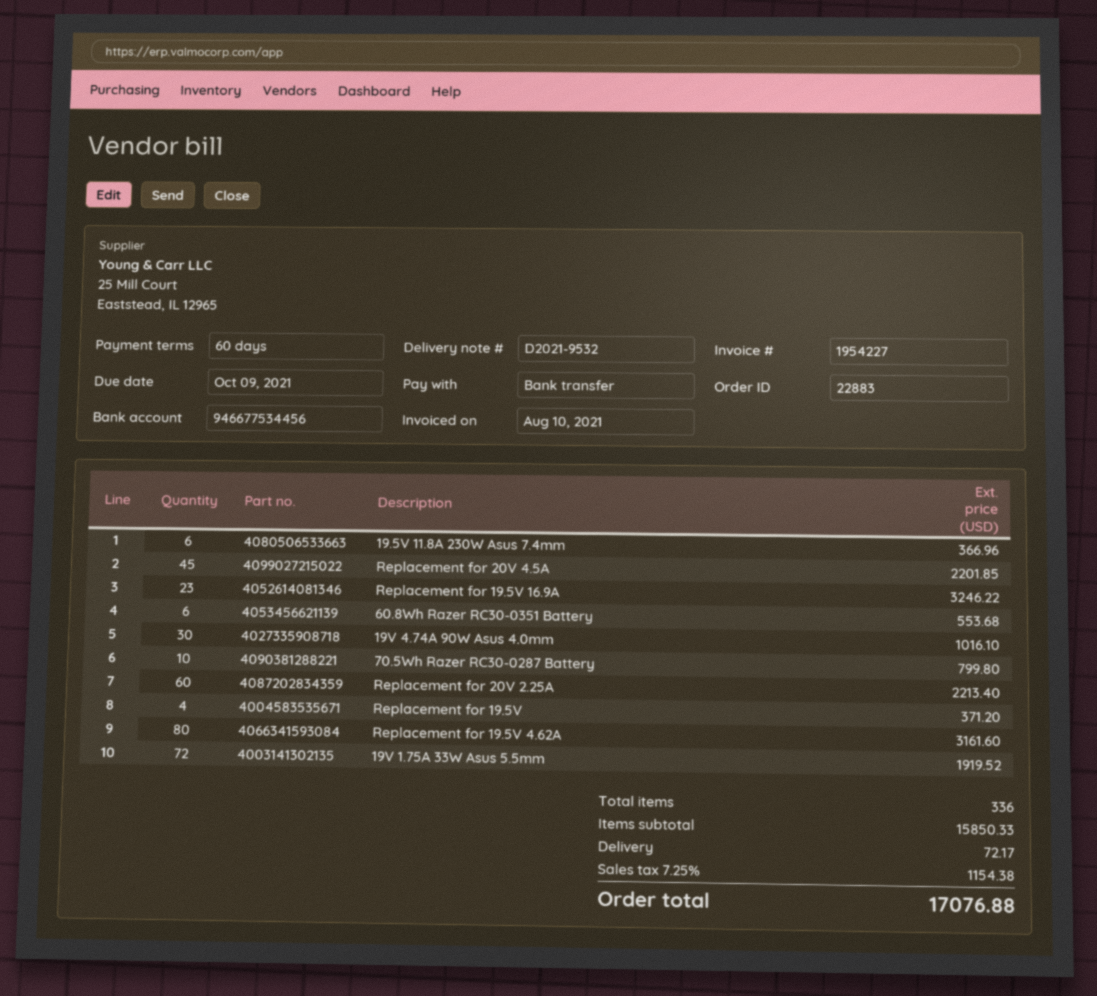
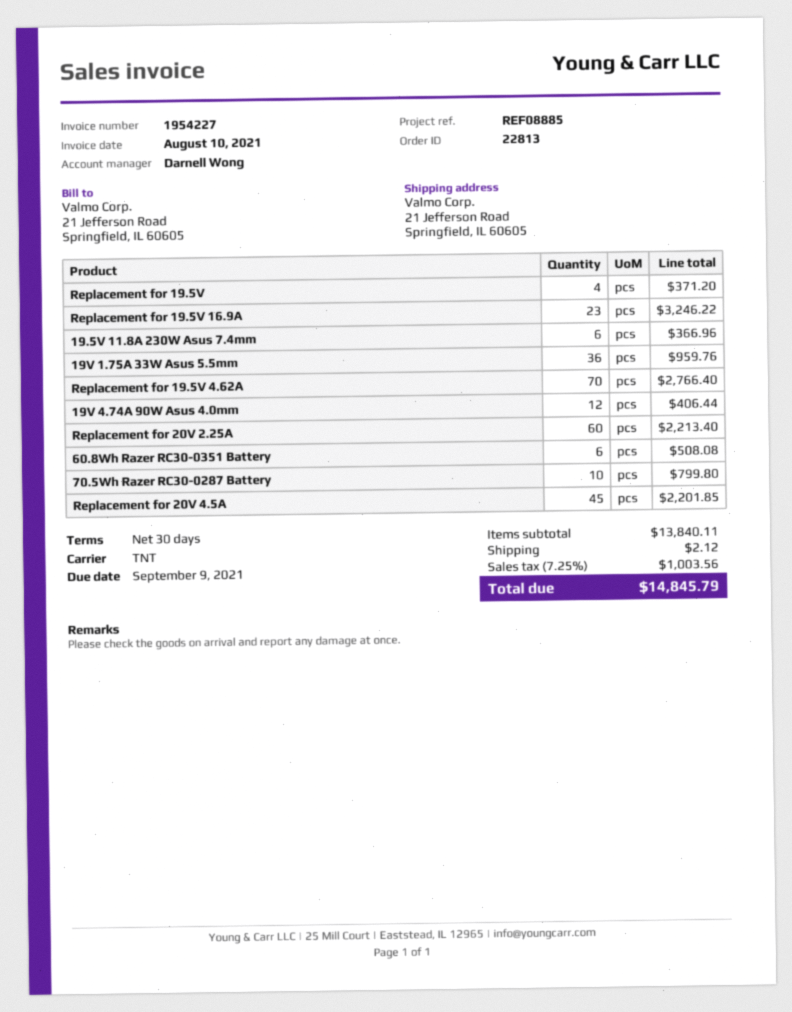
order number: 22883 -> 22813
payment terms: 60 days -> 30 days
due date: 2021-10-09 -> 2021-09-09
60.8Wh Razer RC30-0351 Battery: 6 for 553.68 -> 6 for 508.08
19V 4.74A 90W Asus 4.0mm: 30 for 1016.10 -> 12 for 406.44
Replacement for 19.5V 4.62A: 80 for 3161.60 -> 70 for 2766.40
19V 1.75A 33W Asus 5.5mm: 72 for 1919.52 -> 36 for 959.76
subtotal: 15850.33 -> 13840.11
shipping: 72.17 -> 2.12
tax: 7.25% = 1154.38 -> 7.25% = 1003.56
total: 17076.88 -> 14845.79

